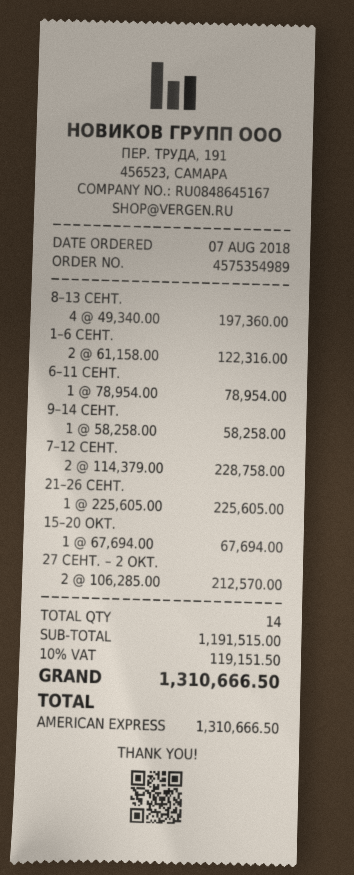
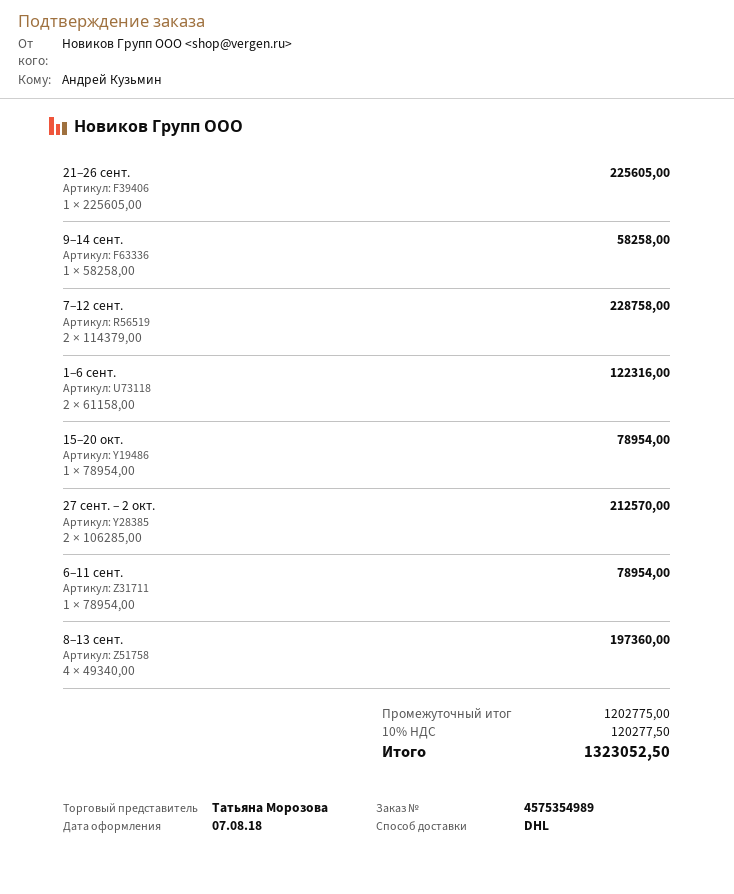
15–20 ОКТ.: 1 x 67694.00 = 67694.00 -> 1 x 78954.00 = 78954.00
subtotal: 1191515.00 -> 1202775.00
tax: 10% = 119151.50 -> 10% = 120277.50
total: 1310666.50 -> 1323052.50

